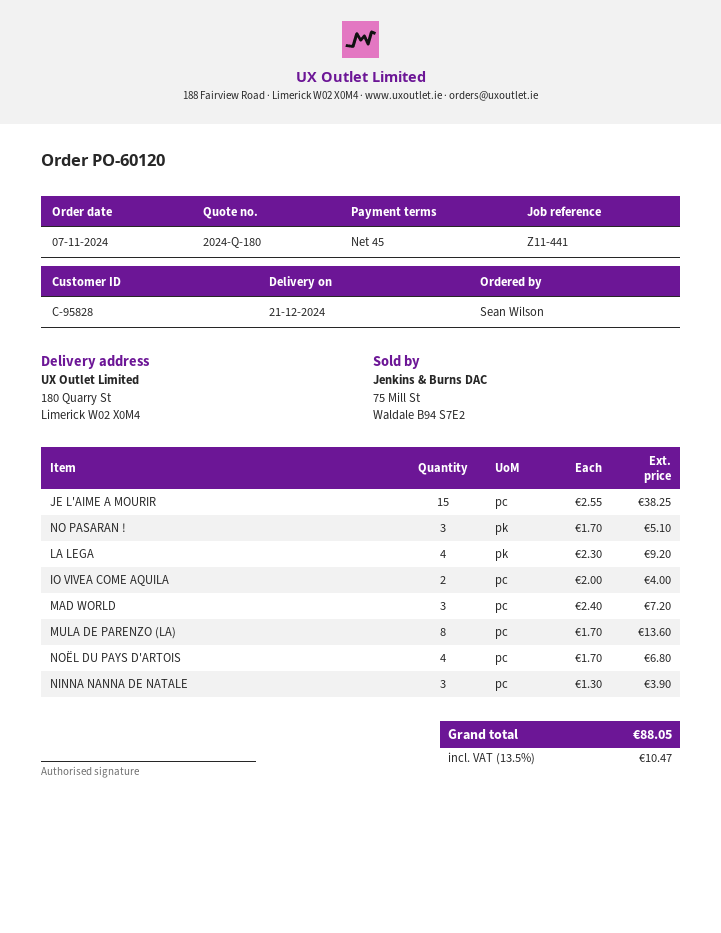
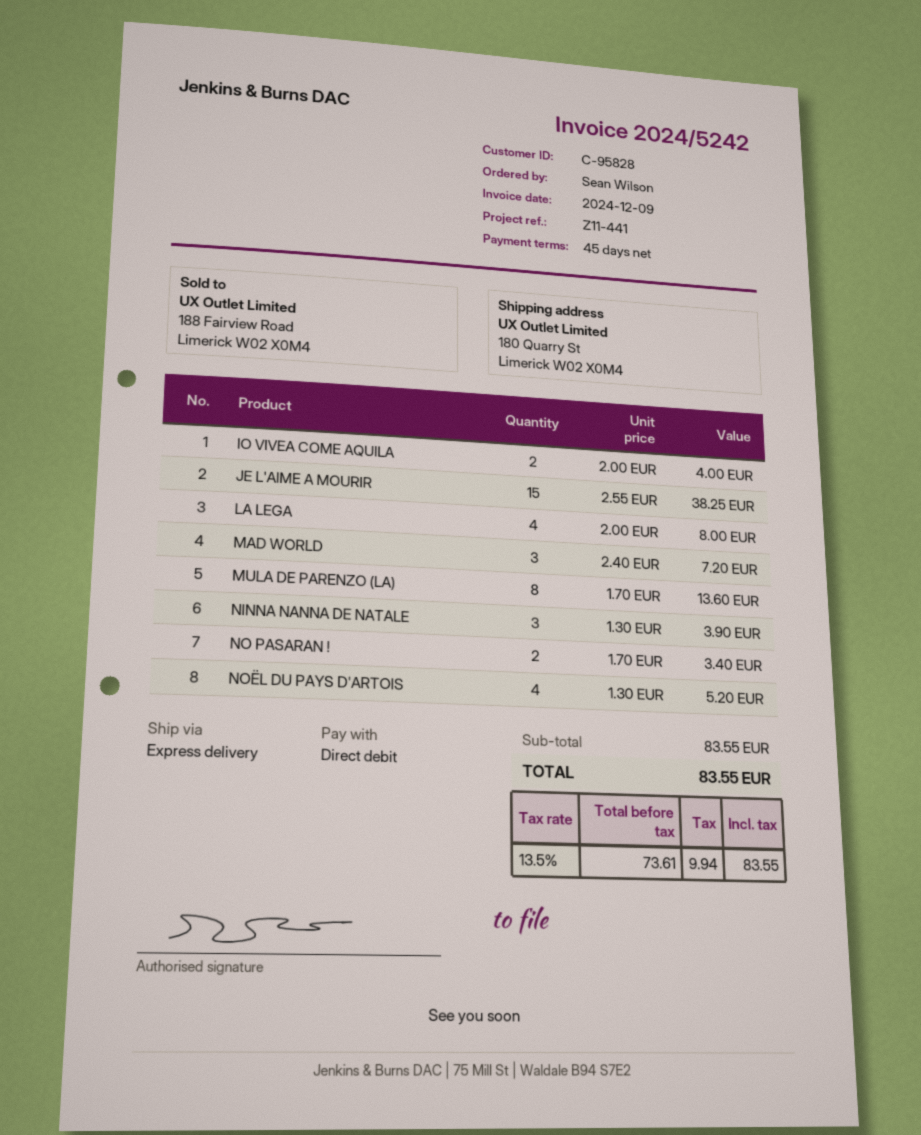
NO PASARAN !: 3 x 1.70 = 5.10 -> 2 x 1.70 = 3.40
LA LEGA: 4 x 2.30 = 9.20 -> 4 x 2.00 = 8.00
NOËL DU PAYS D'ARTOIS: 4 x 1.70 = 6.80 -> 4 x 1.30 = 5.20
tax: 13.5% = 10.47 -> 13.5% = 9.94
total: 88.05 -> 83.55

